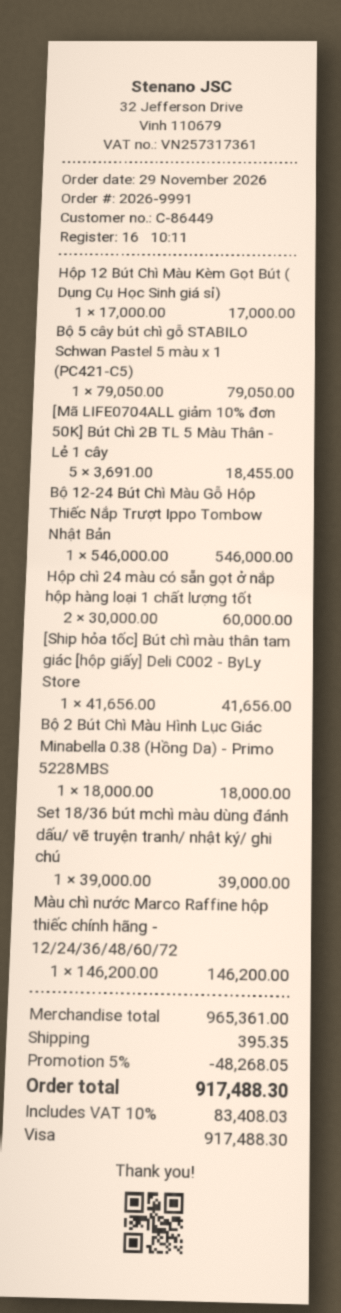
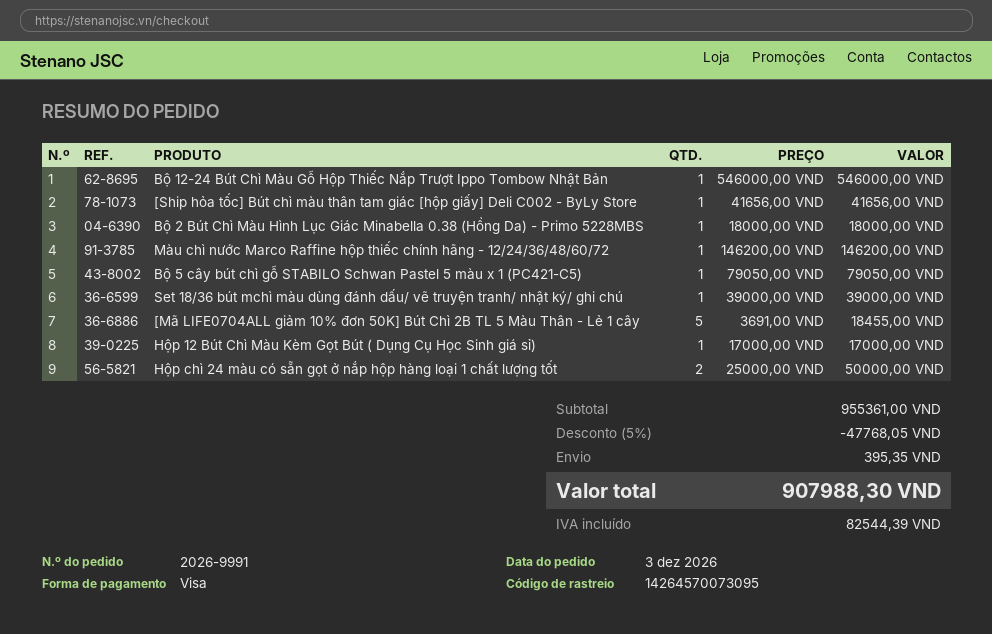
order date: 2026-11-29 -> 2026-12-03
Hộp chì 24 màu có sẵn gọt ở nắp hộp hàng loại 1 chất lượng tốt: 2 x 30000.00 = 60000.00 -> 2 x 25000.00 = 50000.00
subtotal: 965361.00 -> 955361.00
discount: 5% = 48268.05 -> 5% = 47768.05
tax: 83408.03 -> 82544.39
total: 917488.30 -> 907988.30

